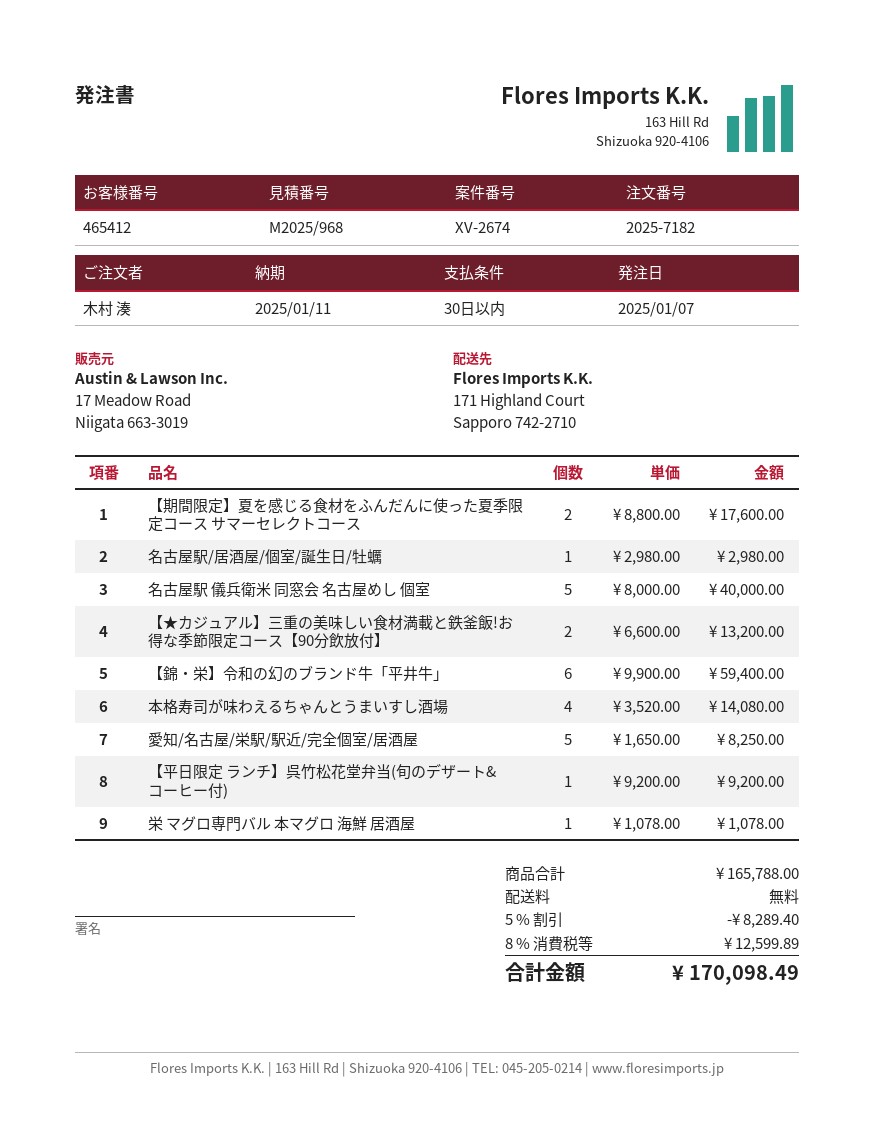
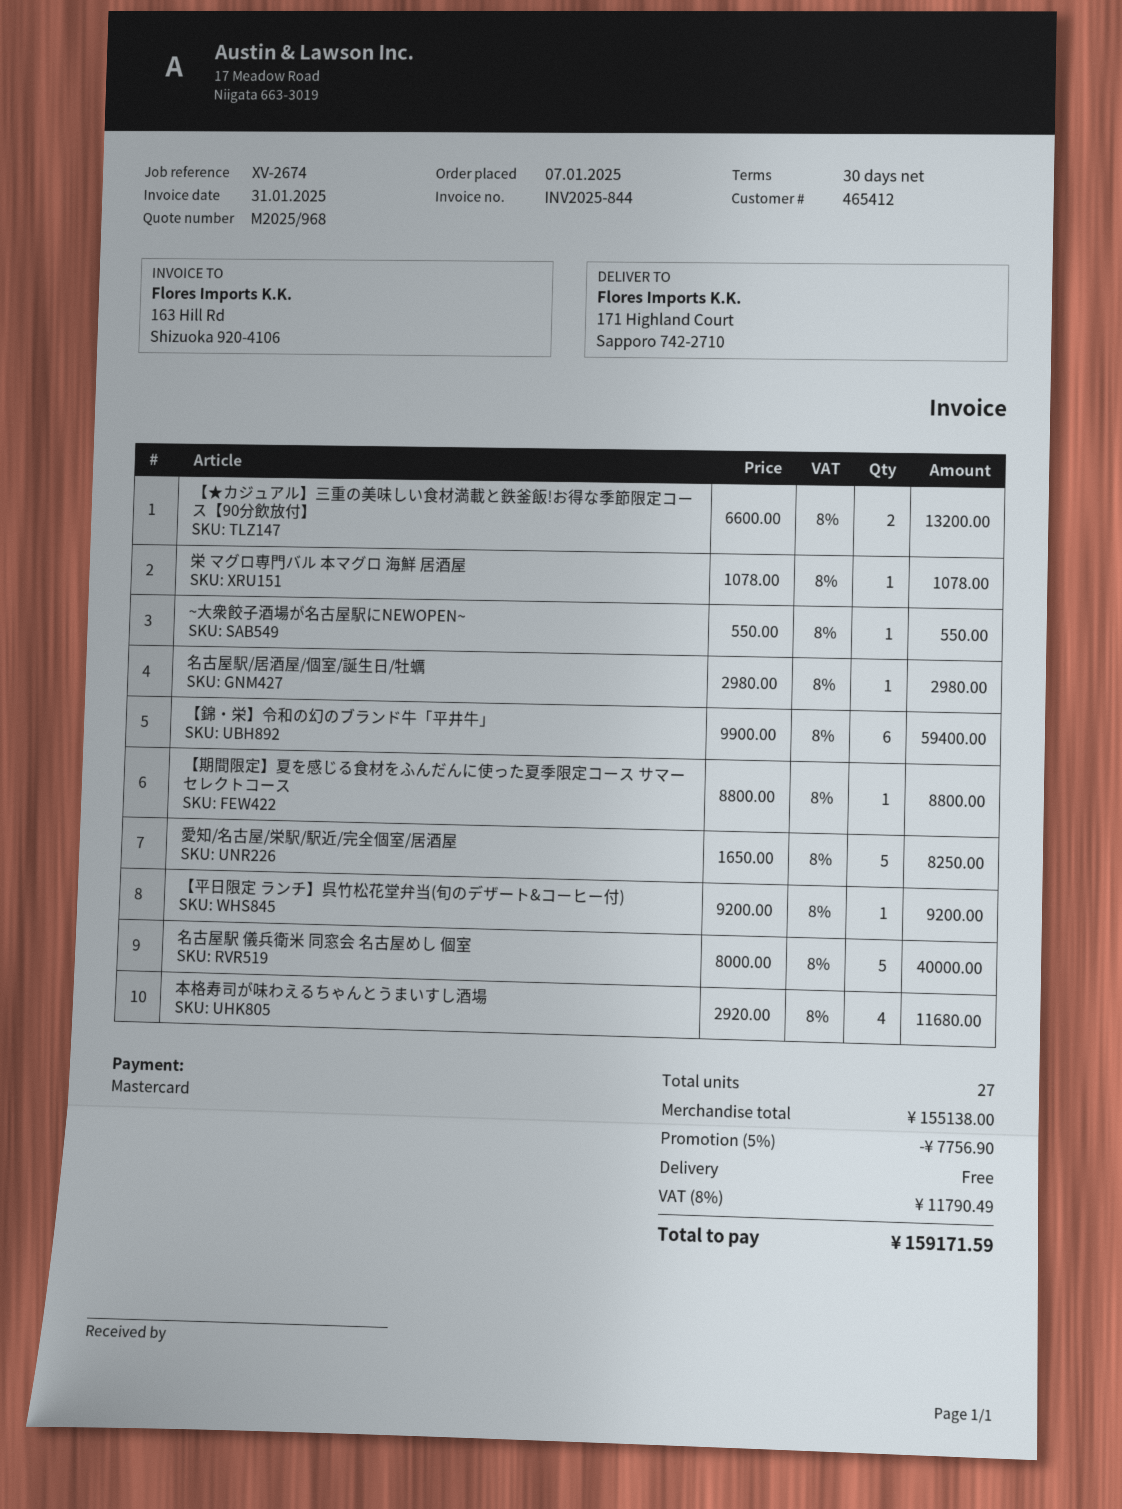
【期間限定】夏を感じる食材をふんだんに使った夏季限定コース サマーセレクトコース: 2 x 8800.00 = 17600.00 -> 1 x 8800.00 = 8800.00
本格寿司が味わえるちゃんとうまいすし酒場: 4 x 3520.00 = 14080.00 -> 4 x 2920.00 = 11680.00
~大衆餃子酒場が名古屋駅にNEWOPEN~: none -> 1 x 550.00 = 550.00
subtotal: 165788.00 -> 155138.00
discount: 5% = 8289.40 -> 5% = 7756.90
tax: 8% = 12599.89 -> 8% = 11790.49
total: 170098.49 -> 159171.59

